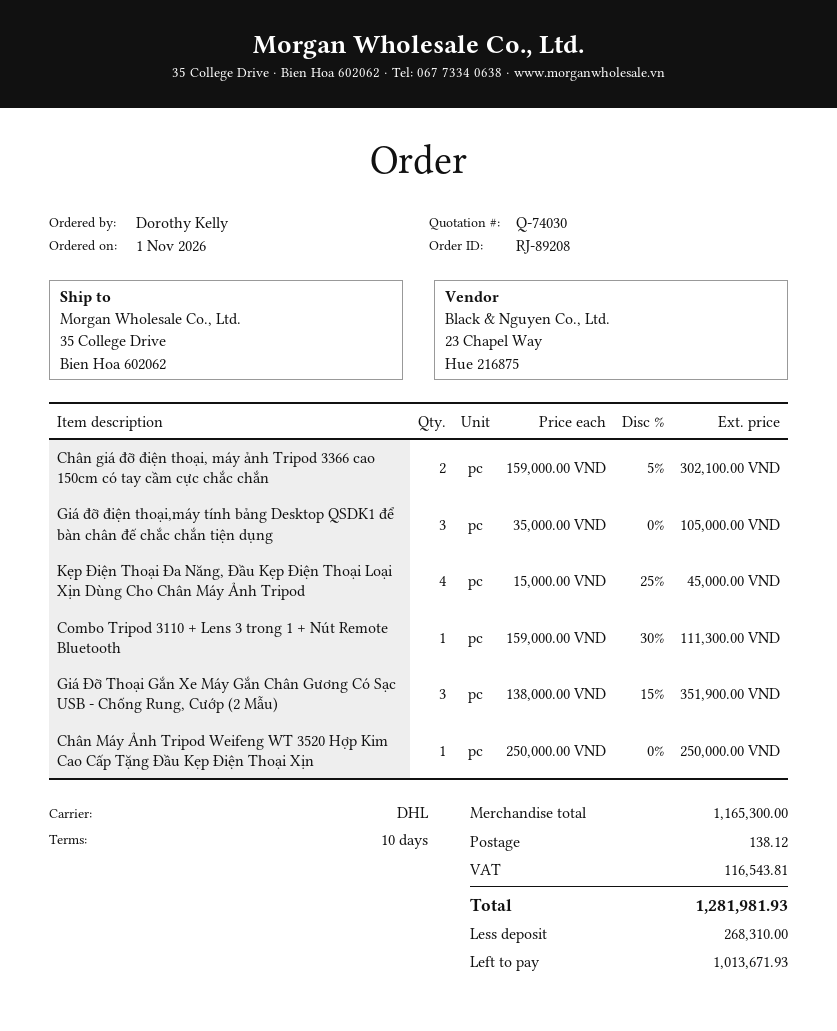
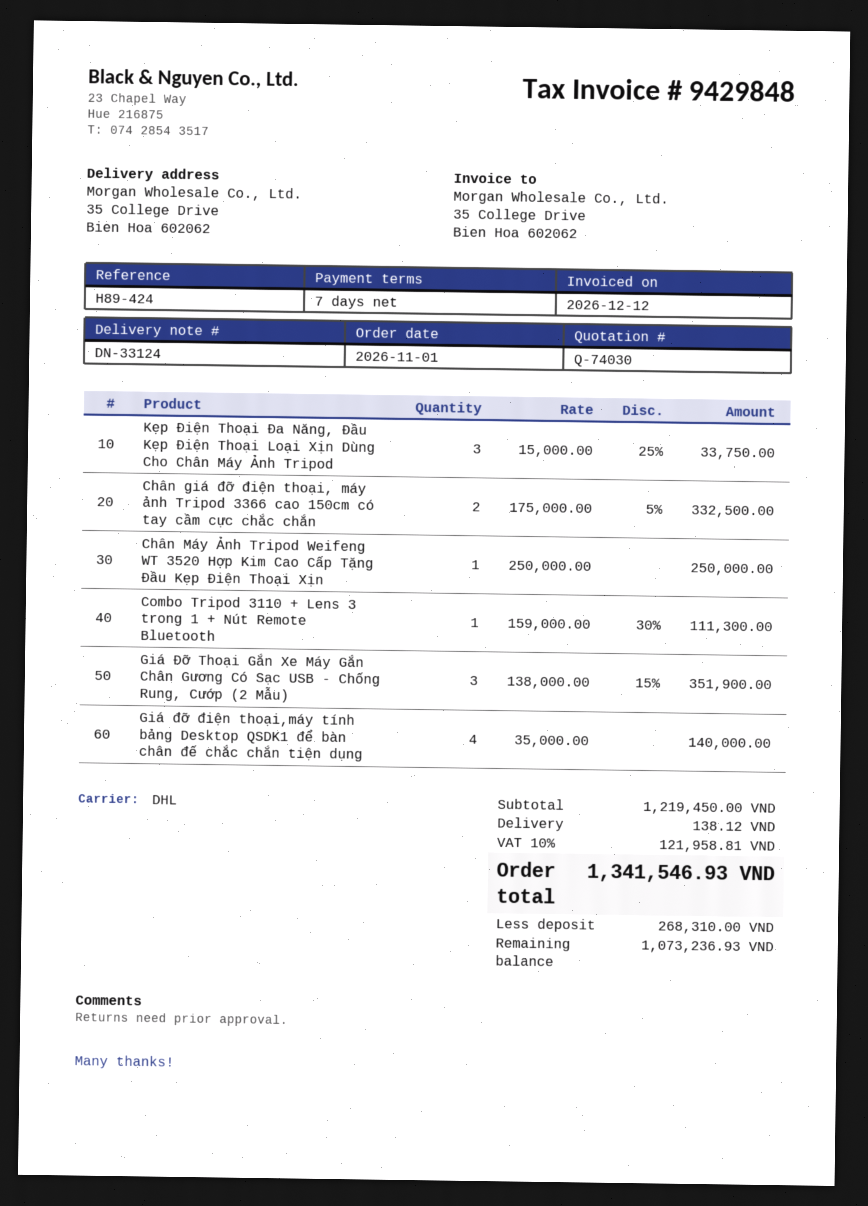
payment terms: 10 days -> 7 days
Chân giá đỡ điện thoại, máy ảnh Tripod 3366 cao 150cm có tay cầm cực chắc chắn: 2 x 159000.00 - 5% = 302100.00 -> 2 x 175000.00 - 5% = 332500.00
Giá đỡ điện thoại,máy tính bảng Desktop QSDK1 để bàn chân đế chắc chắn tiện dụng: 3 x 35000.00 = 105000.00 -> 4 x 35000.00 = 140000.00
Kẹp Điện Thoại Đa Năng, Đầu Kẹp Điện Thoại Loại Xịn Dùng Cho Chân Máy Ảnh Tripod: 4 x 15000.00 - 25% = 45000.00 -> 3 x 15000.00 - 25% = 33750.00
subtotal: 1165300.00 -> 1219450.00
tax: 116543.81 -> 121958.81
total: 1281981.93 -> 1341546.93
balance: 1013671.93 -> 1073236.93

